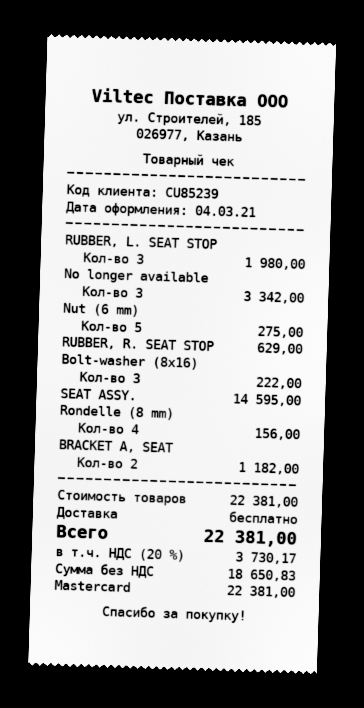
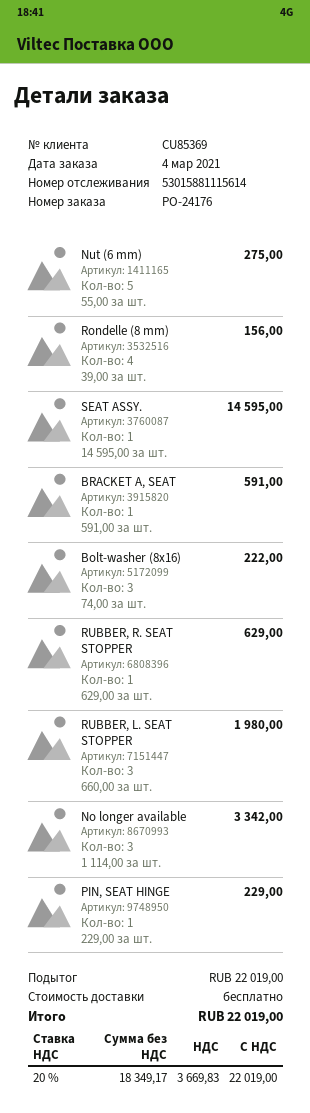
customer number: CU85239 -> CU85369
BRACKET A, SEAT: 2 for 1182.00 -> 1 for 591.00
PIN, SEAT HINGE: none -> 1 for 229.00
subtotal: 22381.00 -> 22019.00
net: 18650.83 -> 18349.17
tax: 20% = 3730.17 -> 20% = 3669.83
total: 22381.00 -> 22019.00

